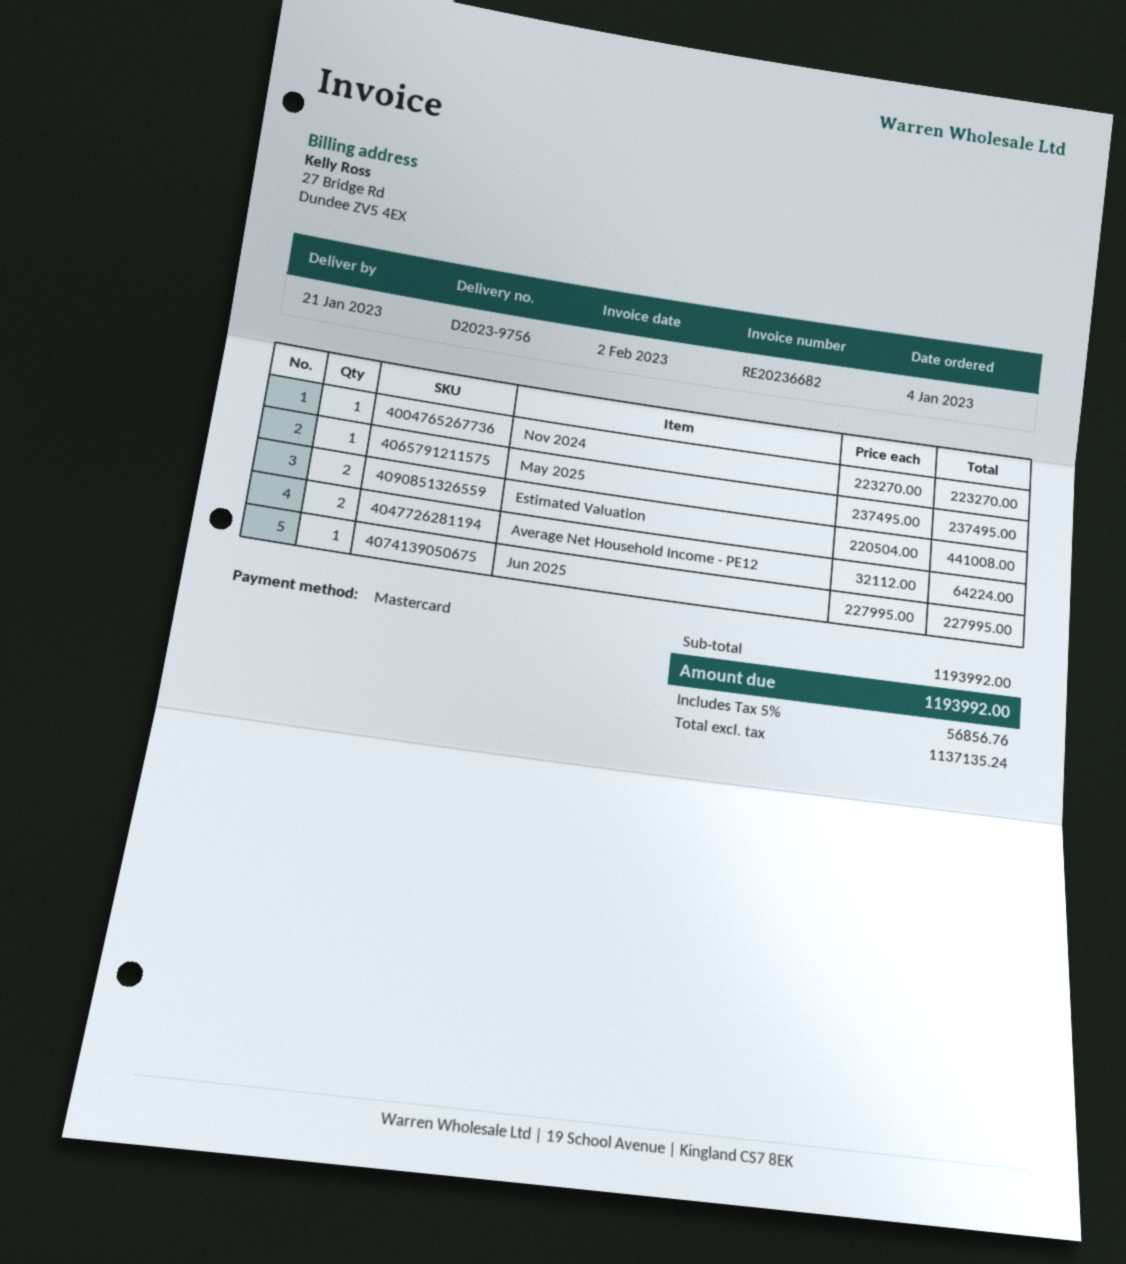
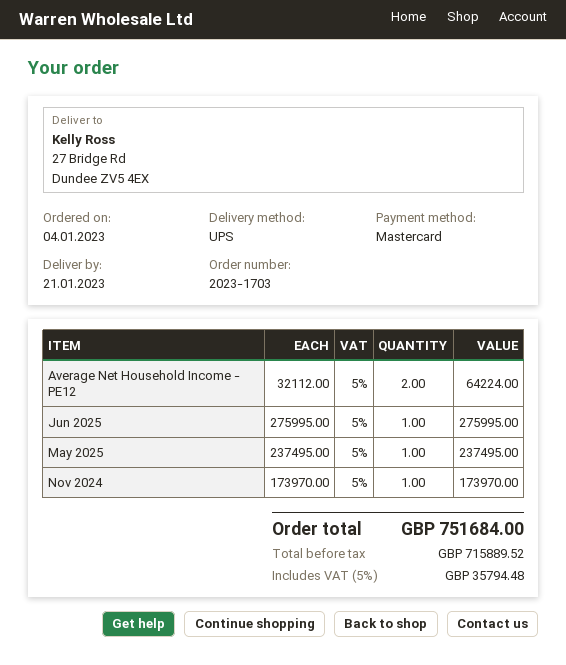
Nov 2024: 1 x 223270.00 = 223270.00 -> 1 x 173970.00 = 173970.00
Estimated Valuation: 2 x 220504.00 = 441008.00 -> none
Jun 2025: 1 x 227995.00 = 227995.00 -> 1 x 275995.00 = 275995.00
net: 1137135.24 -> 715889.52
tax: 5% = 56856.76 -> 5% = 35794.48
total: 1193992.00 -> 751684.00

